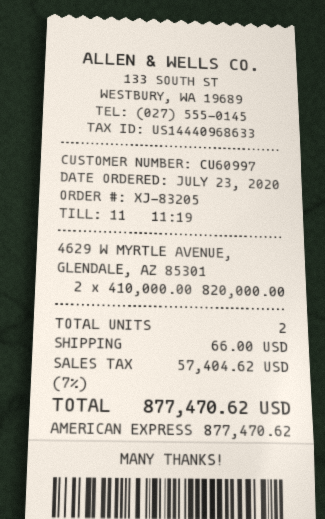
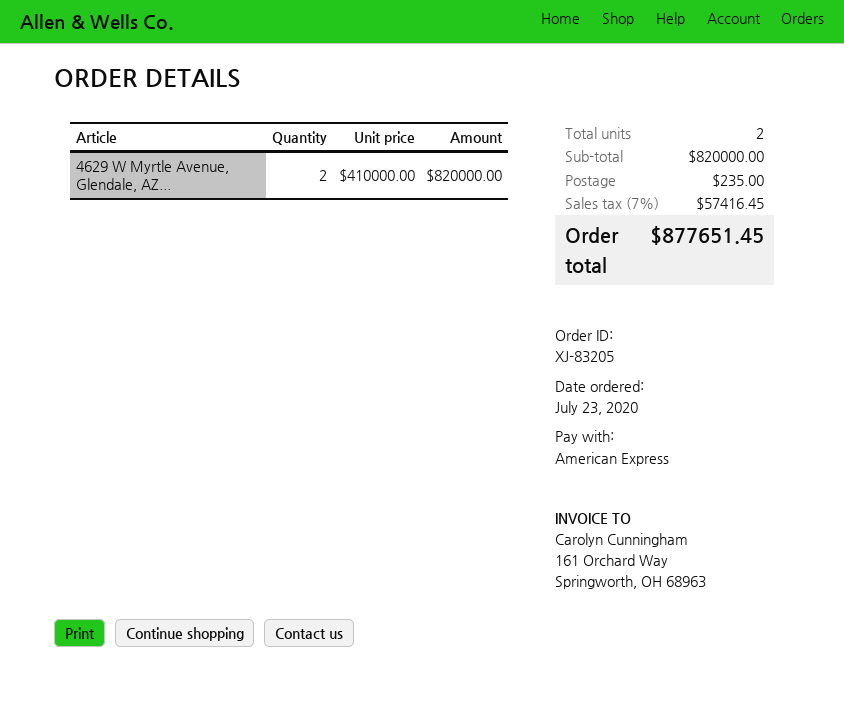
shipping: 66.00 -> 235.00
tax: 7% = 57404.62 -> 7% = 57416.45
total: 877470.62 -> 877651.45

